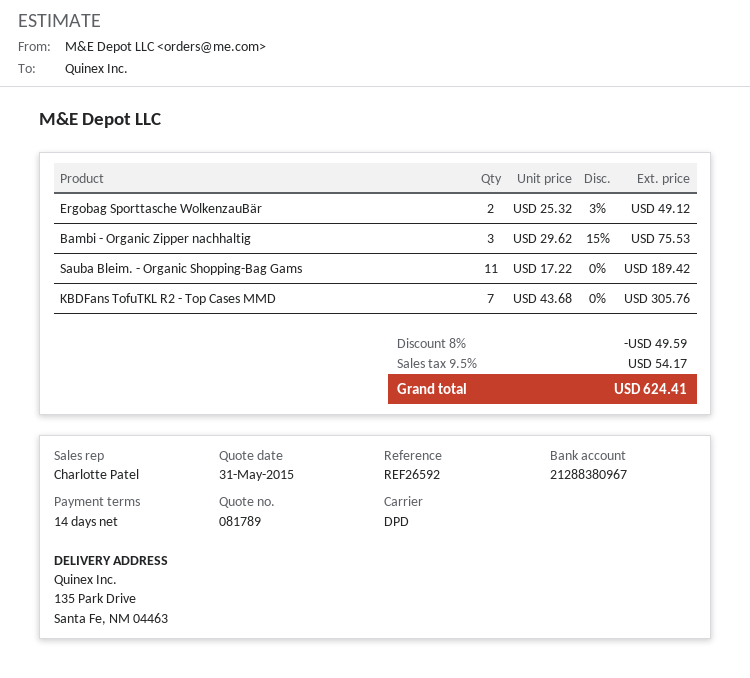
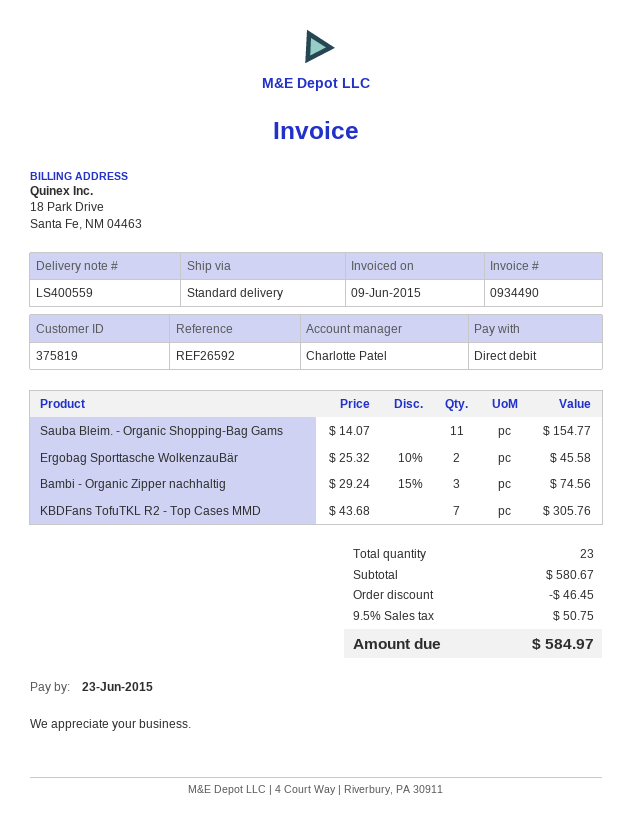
shipping method: DPD -> standard
Ergobag Sporttasche WolkenzauBär: 2 x 25.32 - 3% = 49.12 -> 2 x 25.32 - 10% = 45.58
Bambi - Organic Zipper nachhaltig: 3 x 29.62 - 15% = 75.53 -> 3 x 29.24 - 15% = 74.56
Sauba Bleim. - Organic Shopping-Bag Gams: 11 x 17.22 = 189.42 -> 11 x 14.07 = 154.77
discount: 49.59 -> 46.45
tax: 9.5% = 54.17 -> 9.5% = 50.75
total: 624.41 -> 584.97

